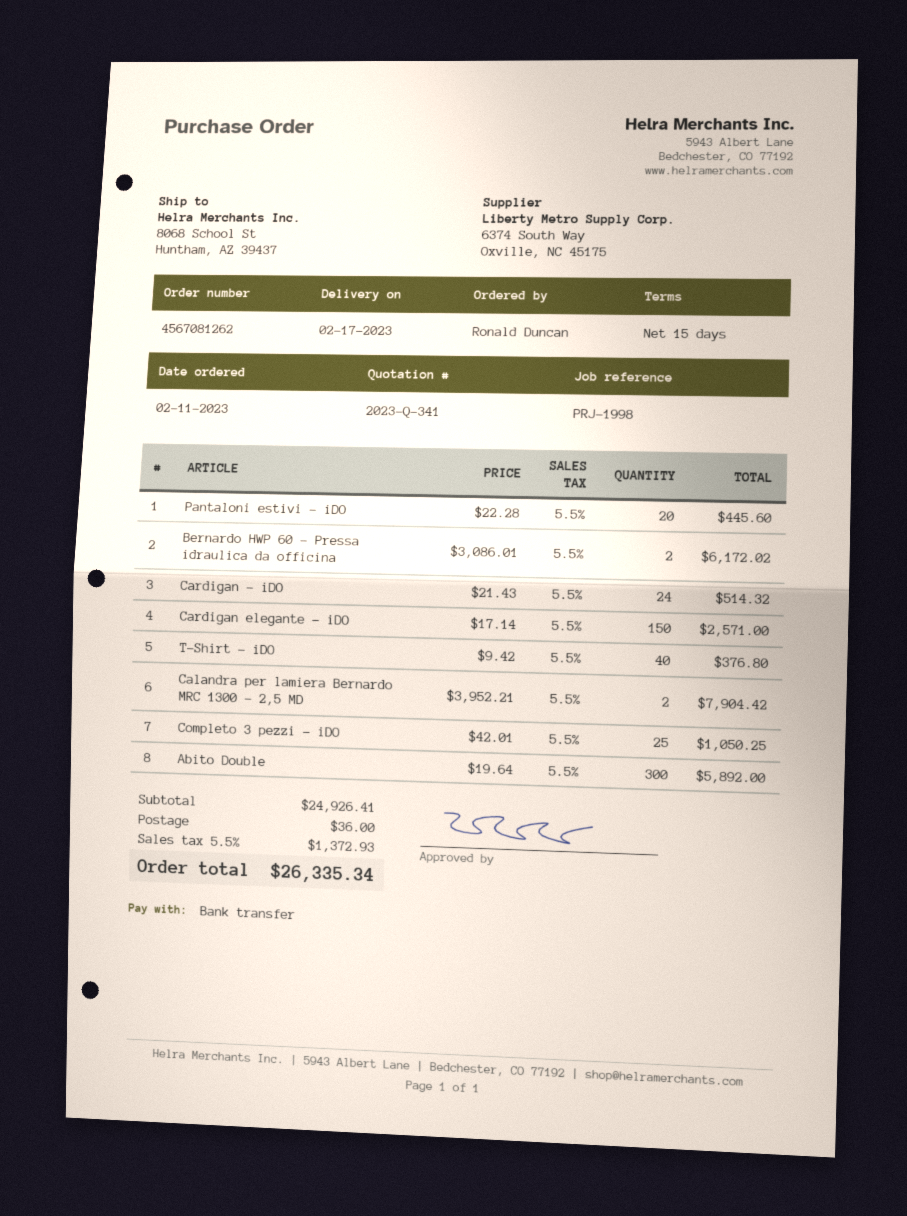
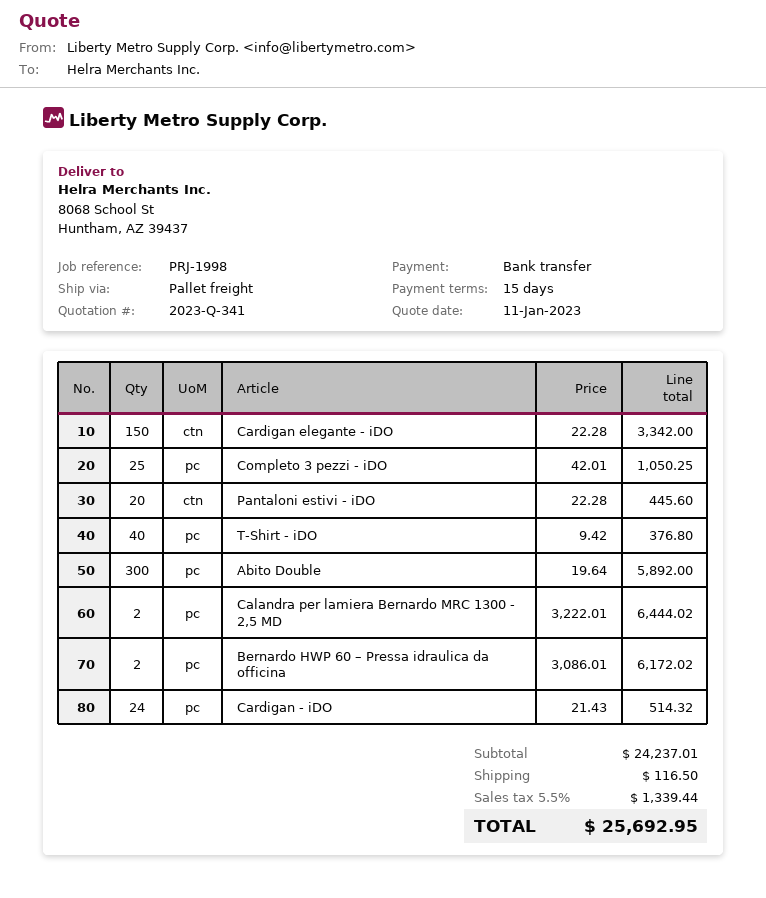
Cardigan elegante - iDO: 150 x 17.14 = 2571.00 -> 150 x 22.28 = 3342.00
Calandra per lamiera Bernardo MRC 1300 - 2,5 MD: 2 x 3952.21 = 7904.42 -> 2 x 3222.01 = 6444.02
subtotal: 24926.41 -> 24237.01
shipping: 36.00 -> 116.50
tax: 5.5% = 1372.93 -> 5.5% = 1339.44
total: 26335.34 -> 25692.95

